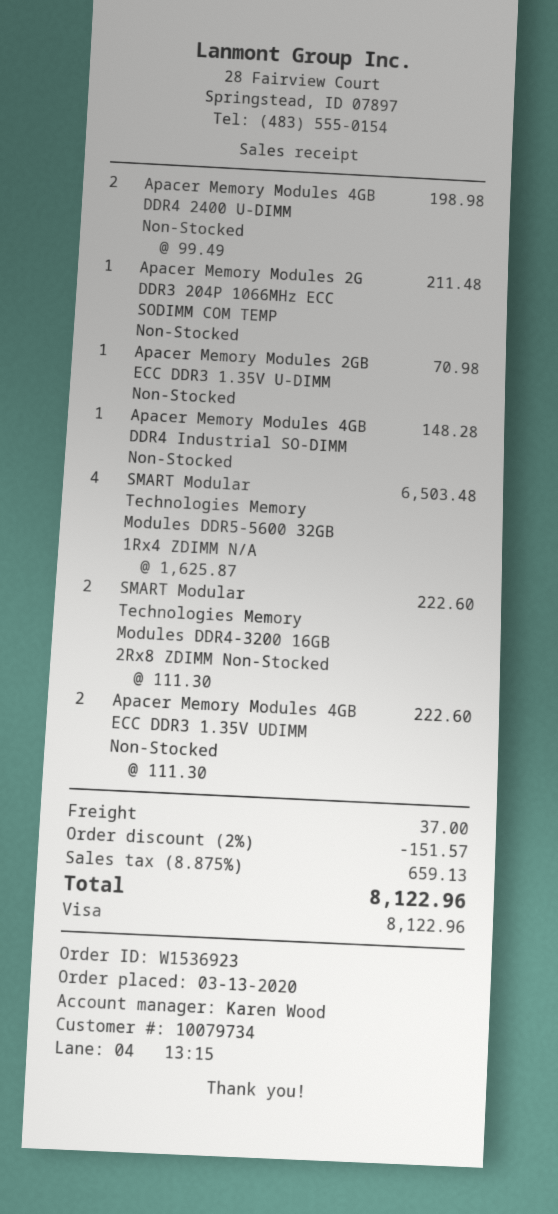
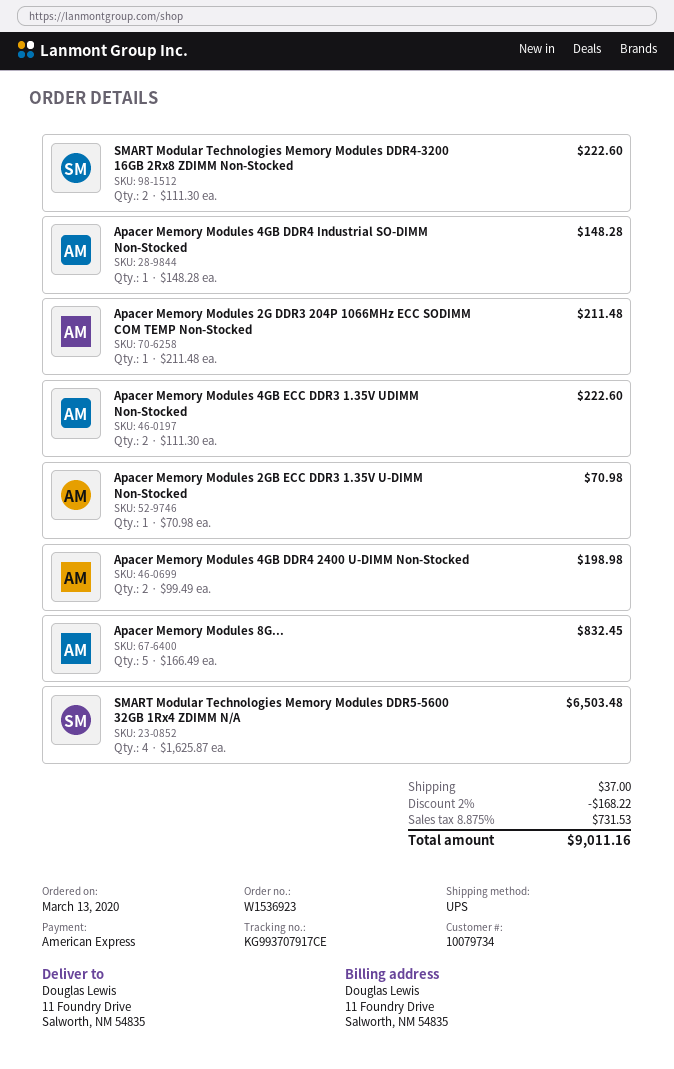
payment method: Visa -> American Express
Apacer Memory Modules 8G...: none -> 5 x 166.49 = 832.45
discount: 2% = 151.57 -> 2% = 168.22
tax: 8.875% = 659.13 -> 8.875% = 731.53
total: 8122.96 -> 9011.16

